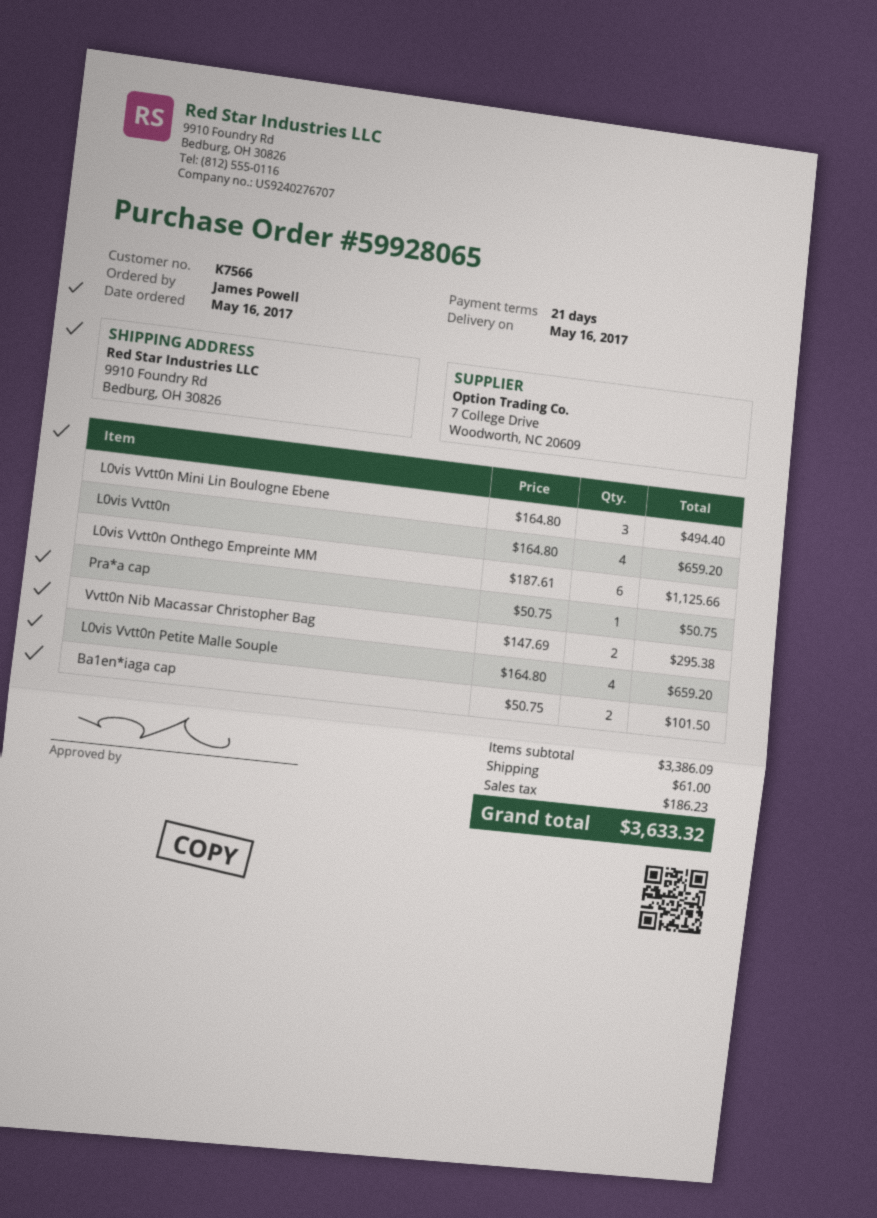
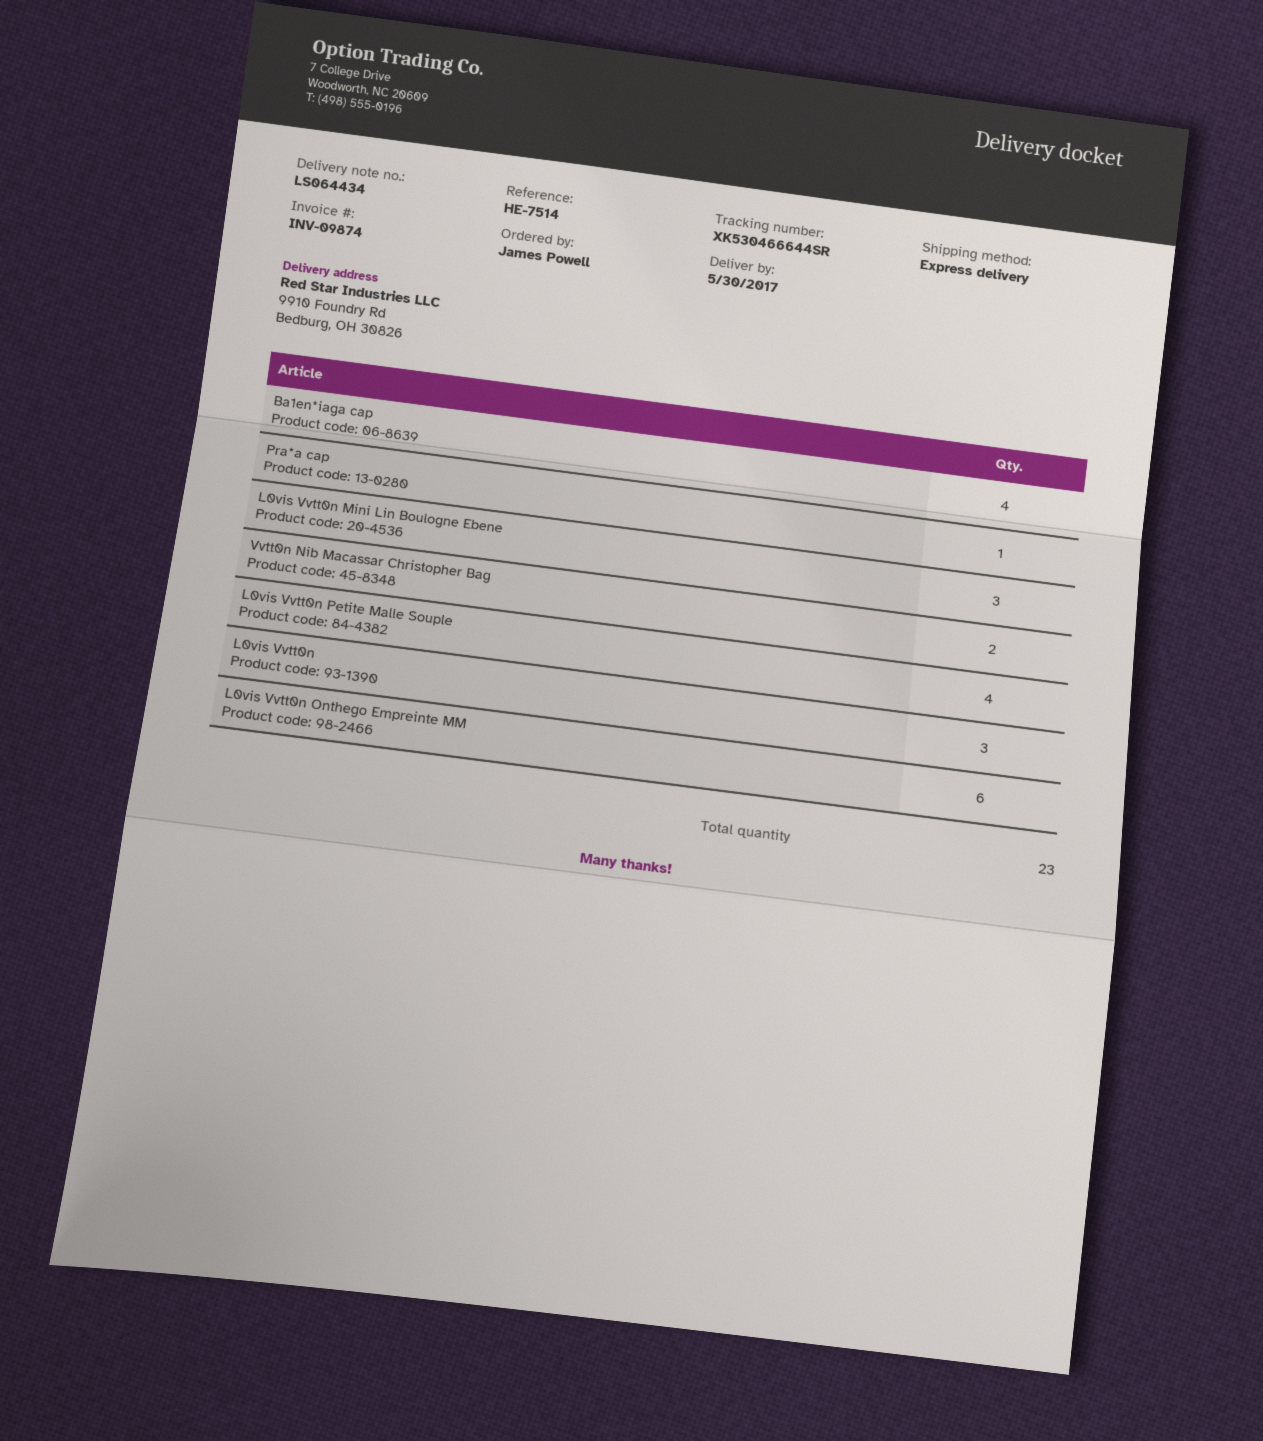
delivery date: 2017-05-16 -> 2017-05-30
L0vis Vvtt0n: 4 -> 3
Ba1en*iaga cap: 2 -> 4

